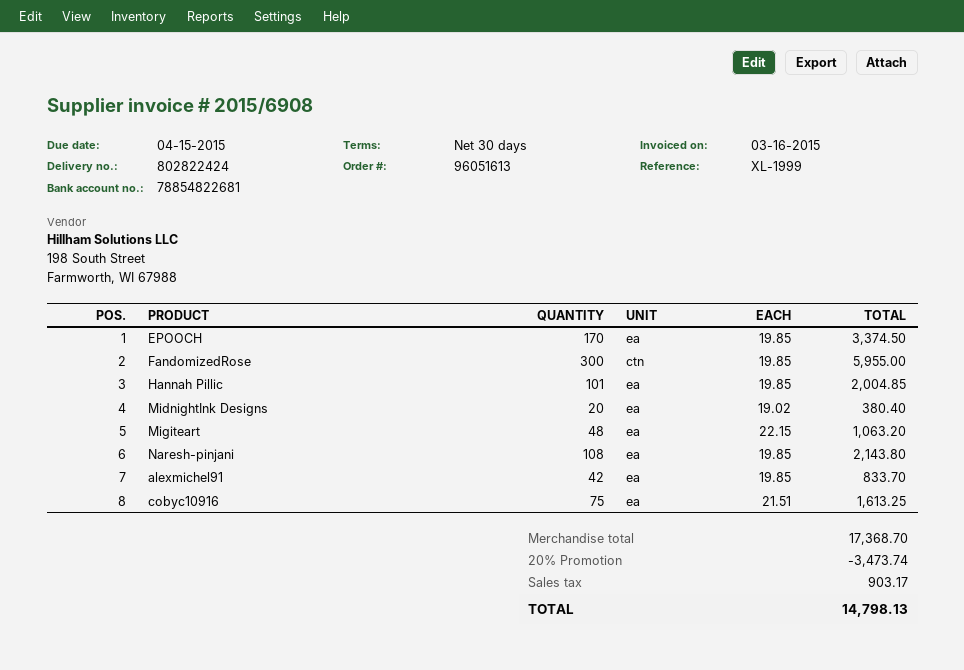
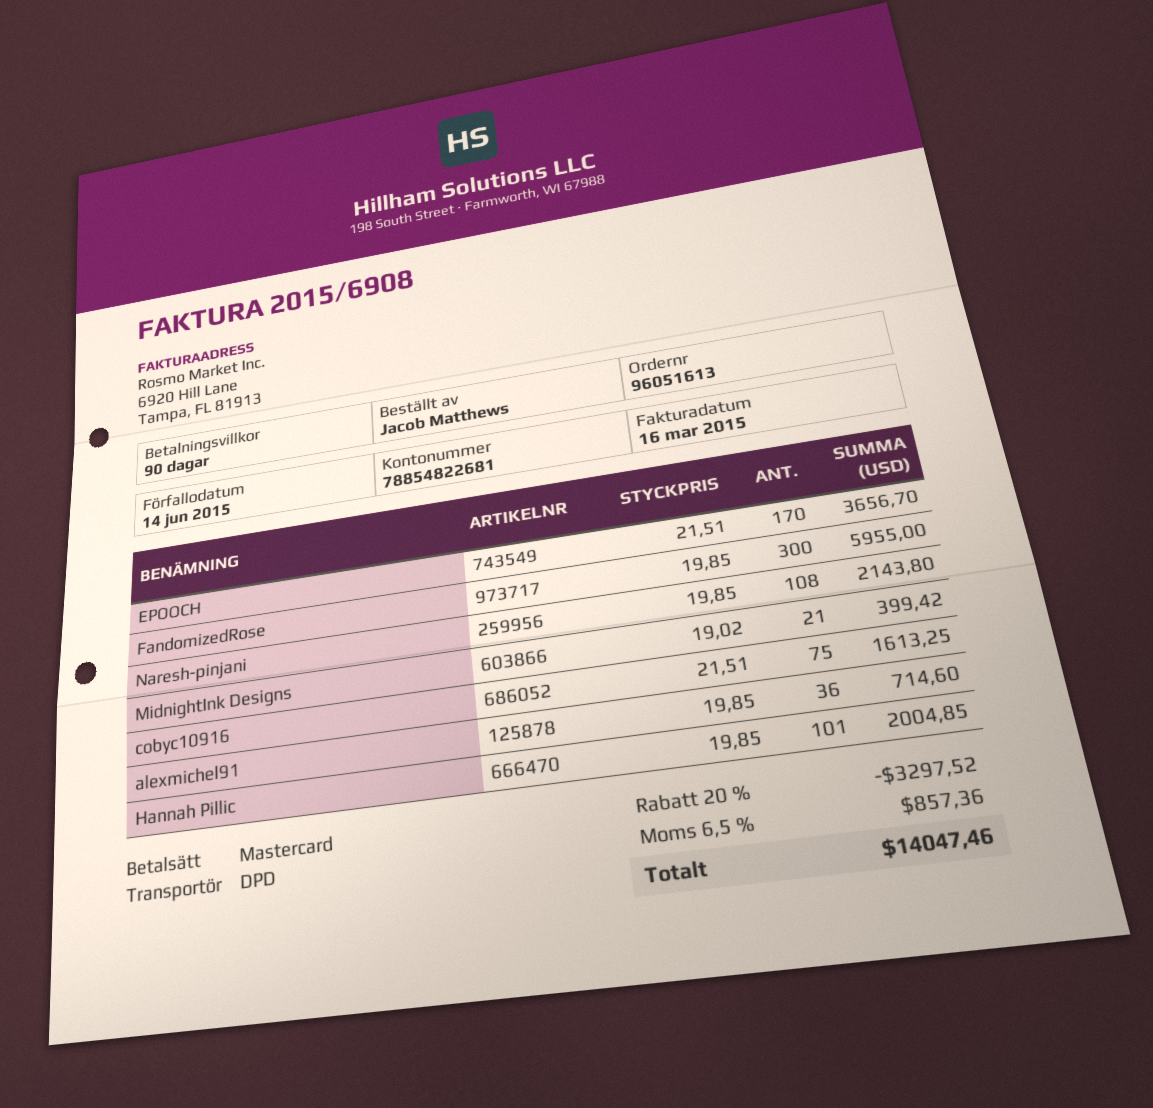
payment terms: 30 days -> 90 days
due date: 2015-04-15 -> 2015-06-14
EPOOCH: 170 x 19.85 = 3374.50 -> 170 x 21.51 = 3656.70
MidnightInk Designs: 20 x 19.02 = 380.40 -> 21 x 19.02 = 399.42
Migiteart: 48 x 22.15 = 1063.20 -> none
alexmichel91: 42 x 19.85 = 833.70 -> 36 x 19.85 = 714.60
discount: 20% = 3473.74 -> 20% = 3297.52
tax: 903.17 -> 857.36
total: 14798.13 -> 14047.46

